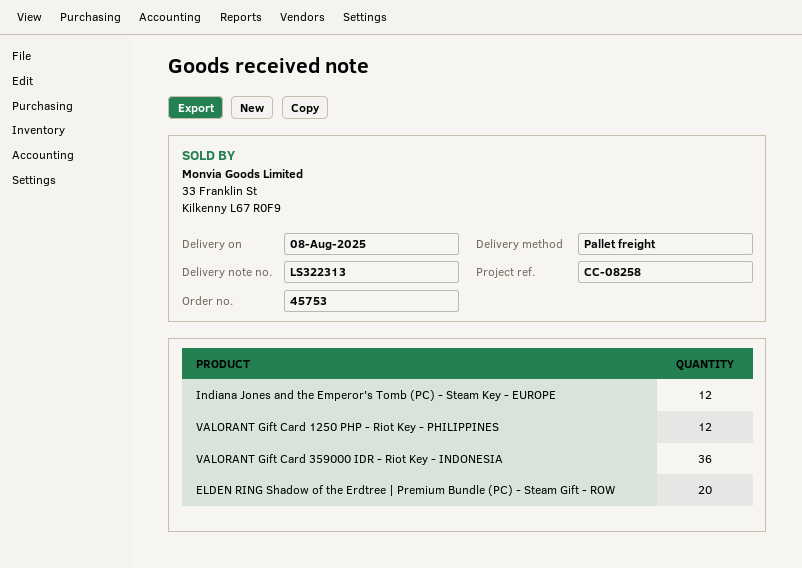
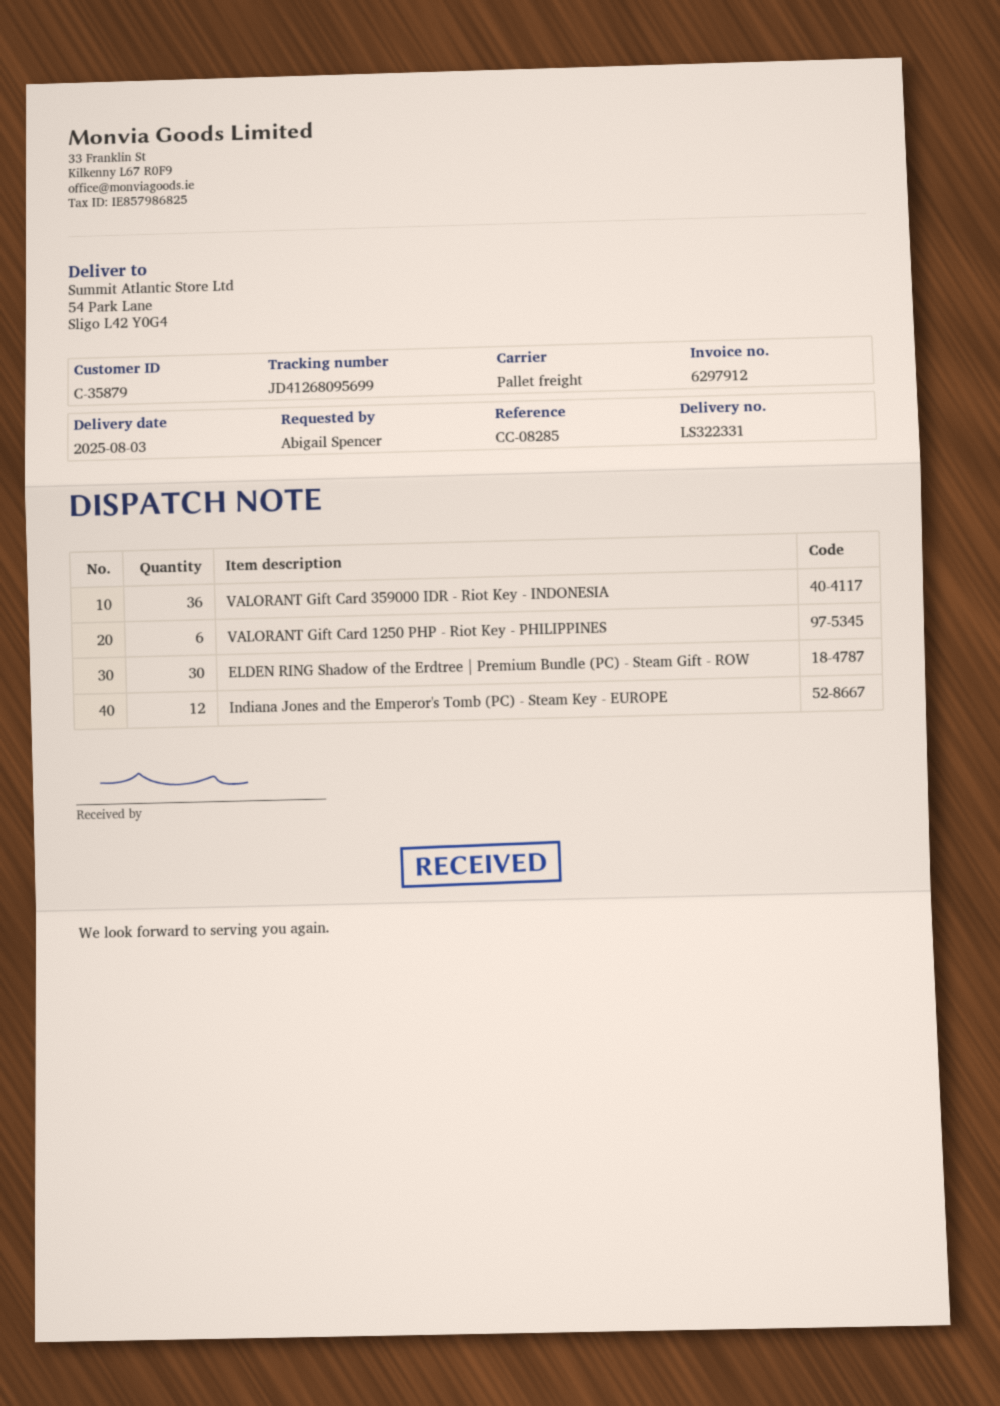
delivery note number: LS322313 -> LS322331
delivery date: 2025-08-08 -> 2025-08-03
reference: CC-08258 -> CC-08285
VALORANT Gift Card 1250 PHP - Riot Key - PHILIPPINES: 12 -> 6
ELDEN RING Shadow of the Erdtree | Premium Bundle (PC) - Steam Gift - ROW: 20 -> 30

